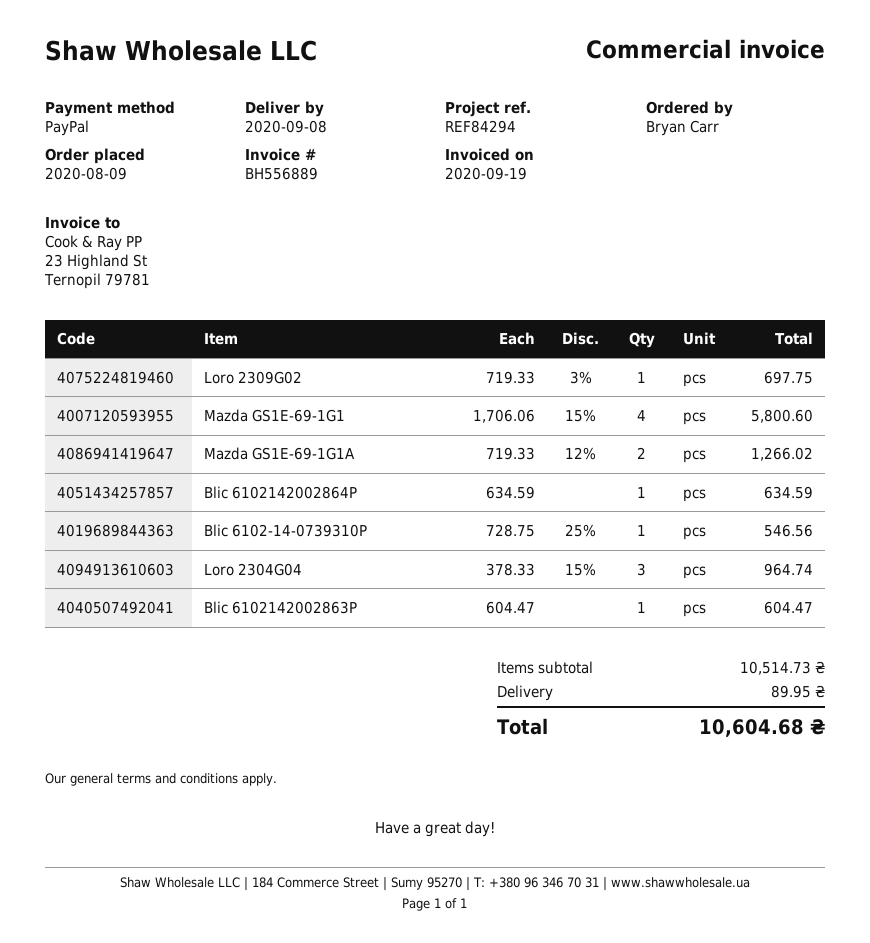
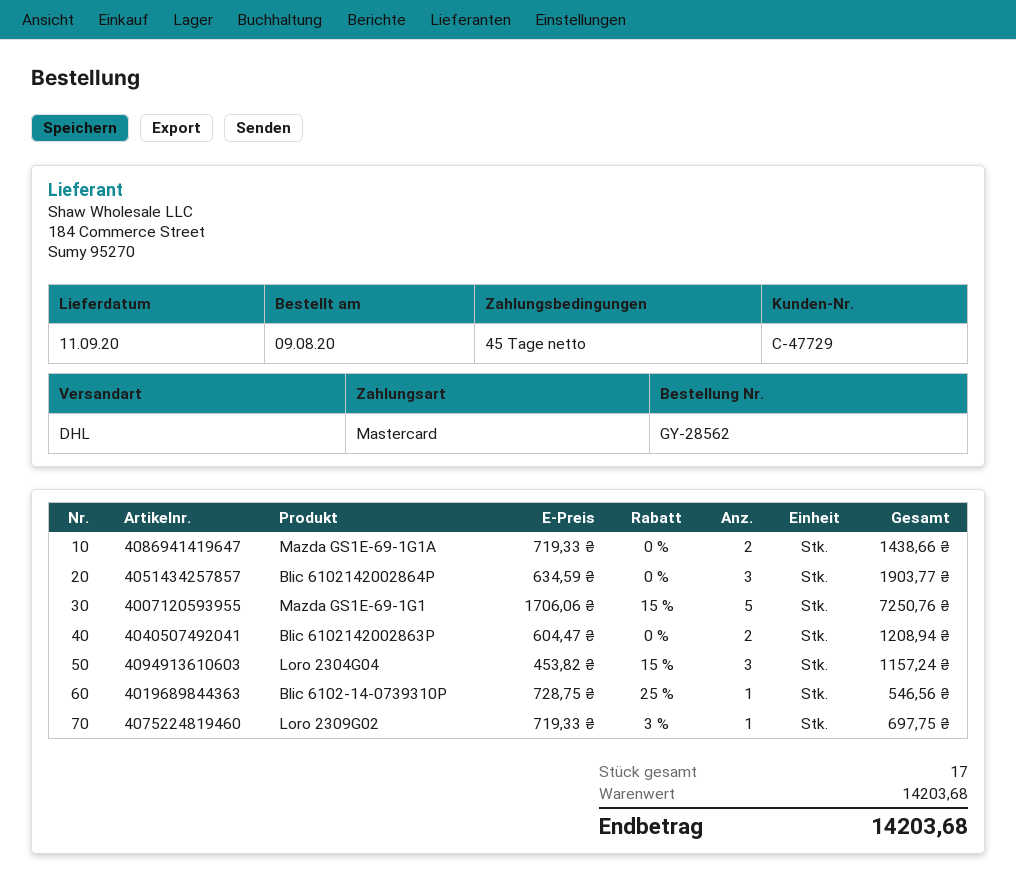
delivery date: 2020-09-08 -> 2020-09-11
payment method: PayPal -> Mastercard
Mazda GS1E-69-1G1: 4 x 1706.06 - 15% = 5800.60 -> 5 x 1706.06 - 15% = 7250.76
Mazda GS1E-69-1G1A: 2 x 719.33 - 12% = 1266.02 -> 2 x 719.33 = 1438.66
Blic 6102142002864P: 1 x 634.59 = 634.59 -> 3 x 634.59 = 1903.77
Loro 2304G04: 3 x 378.33 - 15% = 964.74 -> 3 x 453.82 - 15% = 1157.24
Blic 6102142002863P: 1 x 604.47 = 604.47 -> 2 x 604.47 = 1208.94
subtotal: 10514.73 -> 14203.68
shipping: 89.95 -> none
total: 10604.68 -> 14203.68

